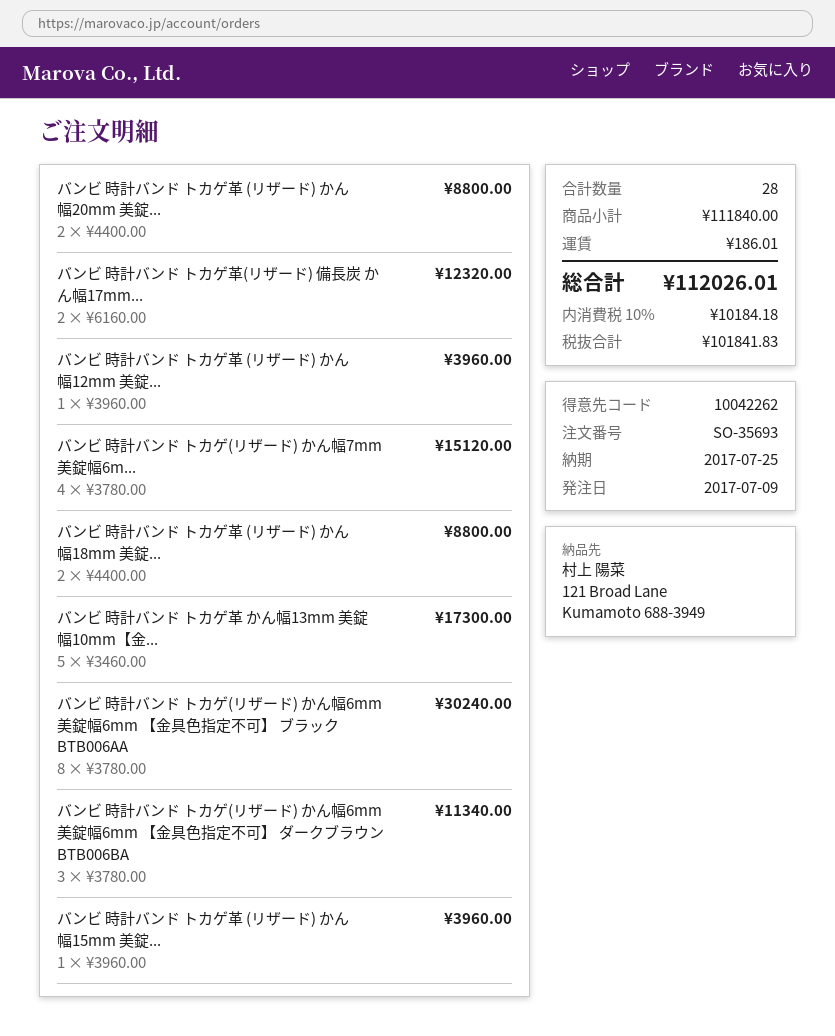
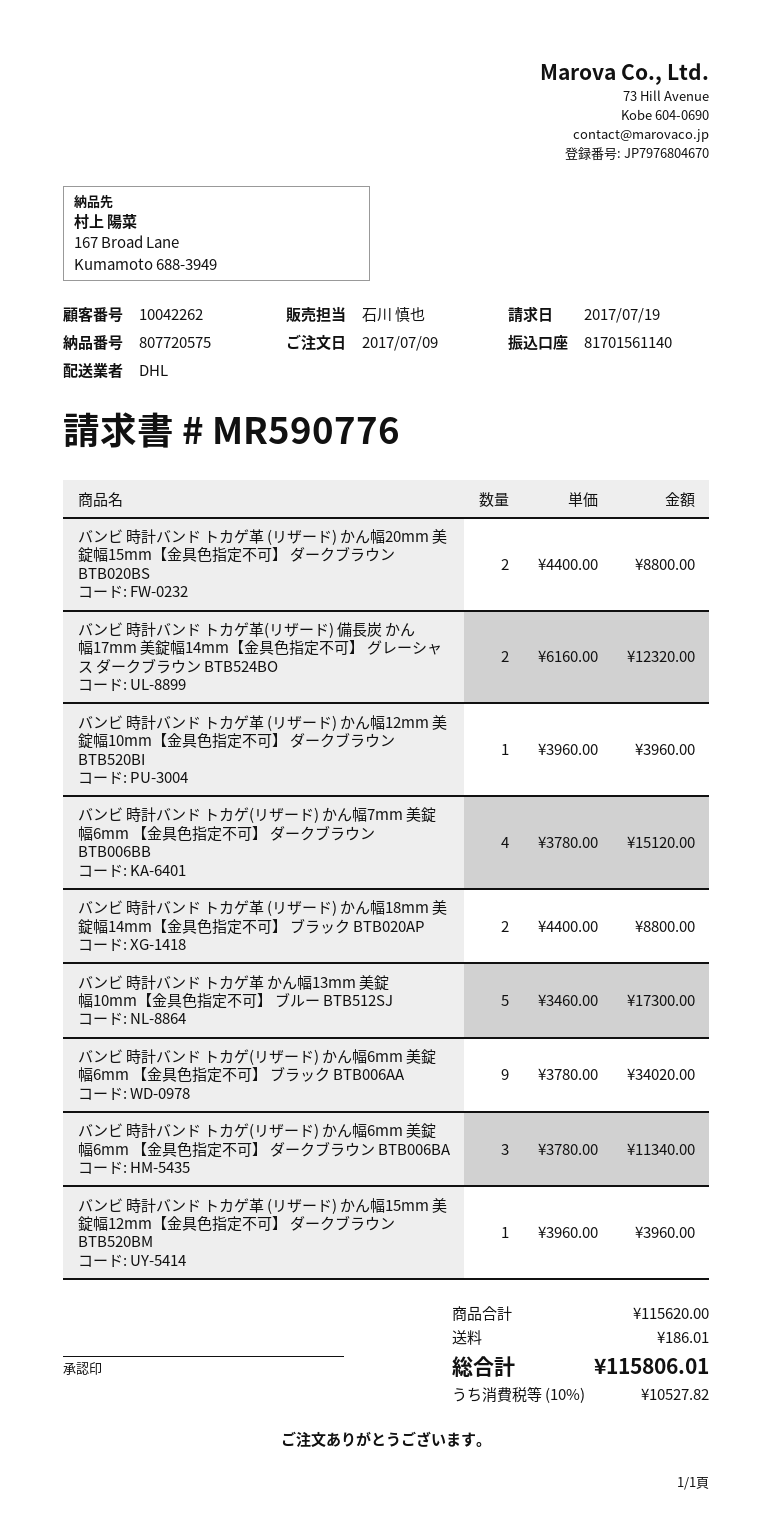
ship to: 121 Broad Lane, Kumamoto 688-3949 -> 167 Broad Lane, Kumamoto 688-3949
バンビ 時計バンド トカゲ(リザード) かん幅6mm 美錠幅6mm 【金具色指定不可】 ブラック BTB006AA: 8 x 3780.00 = 30240.00 -> 9 x 3780.00 = 34020.00
subtotal: 111840.00 -> 115620.00
tax: 10% = 10184.18 -> 10% = 10527.82
total: 112026.01 -> 115806.01

